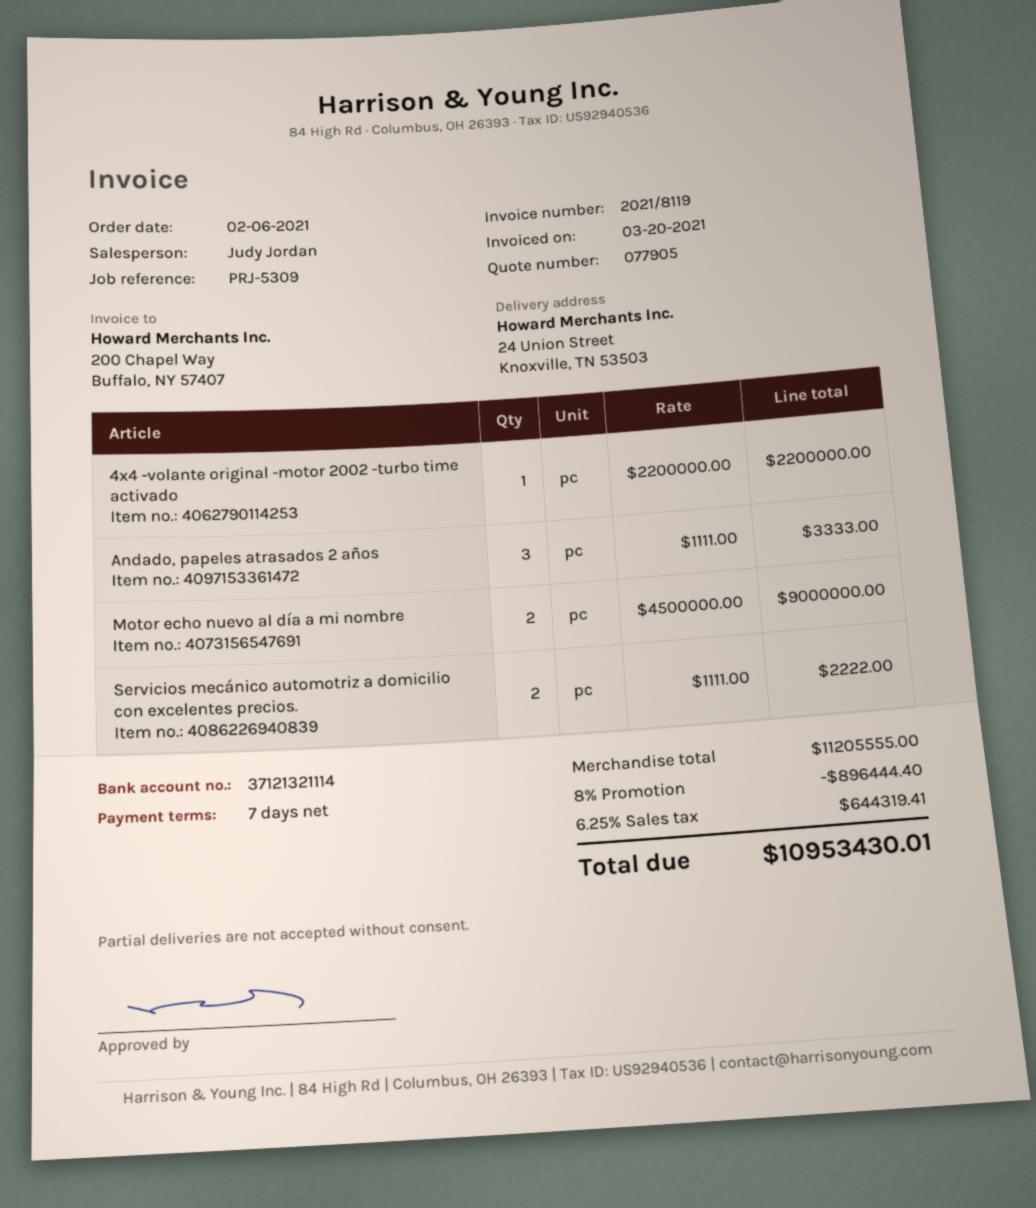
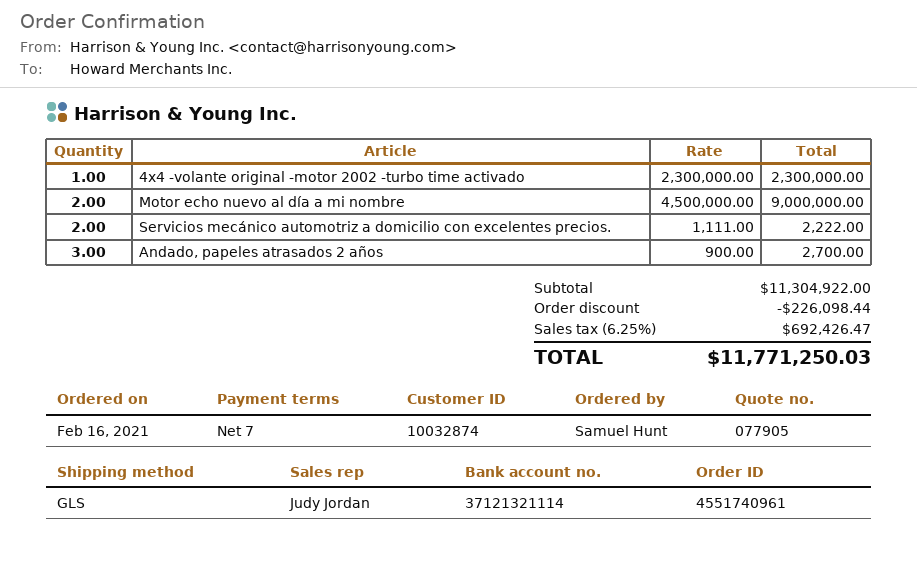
order date: 2021-02-06 -> 2021-02-16
4x4 -volante original -motor 2002 -turbo time activado: 1 x 2200000.00 = 2200000.00 -> 1 x 2300000.00 = 2300000.00
Andado, papeles atrasados 2 años: 3 x 1111.00 = 3333.00 -> 3 x 900.00 = 2700.00
subtotal: 11205555.00 -> 11304922.00
discount: 896444.40 -> 226098.44
tax: 6.25% = 644319.41 -> 6.25% = 692426.47
total: 10953430.01 -> 11771250.03

